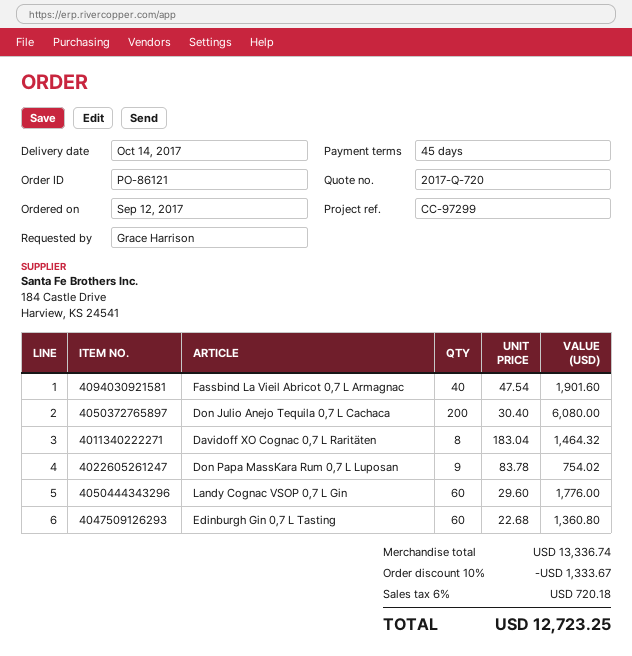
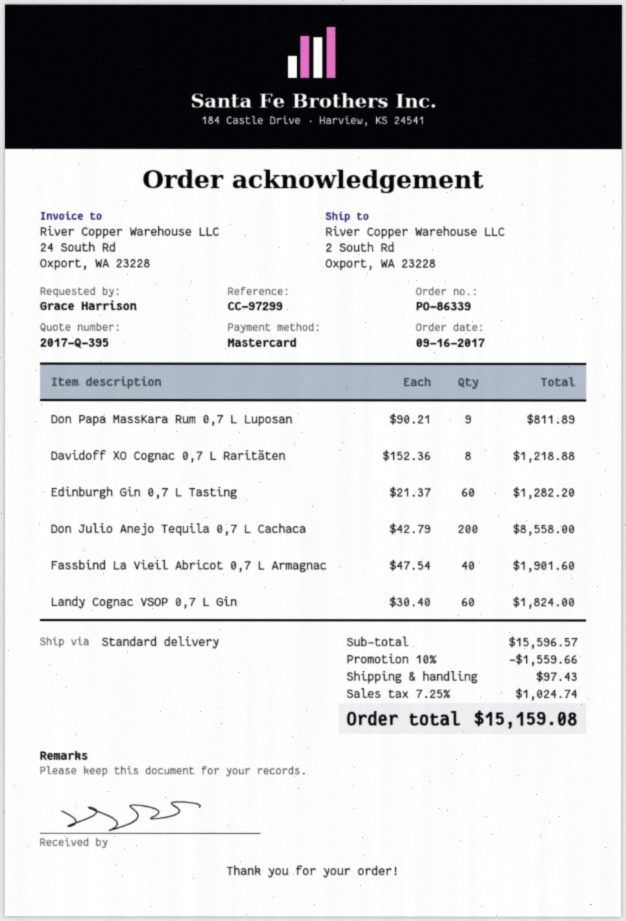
quote number: 2017-Q-720 -> 2017-Q-395
order number: PO-86121 -> PO-86339
order date: 2017-09-12 -> 2017-09-16
Don Julio Anejo Tequila 0,7 L Cachaca: 200 x 30.40 = 6080.00 -> 200 x 42.79 = 8558.00
Davidoff XO Cognac 0,7 L Raritäten: 8 x 183.04 = 1464.32 -> 8 x 152.36 = 1218.88
Don Papa MassKara Rum 0,7 L Luposan: 9 x 83.78 = 754.02 -> 9 x 90.21 = 811.89
Landy Cognac VSOP 0,7 L Gin: 60 x 29.60 = 1776.00 -> 60 x 30.40 = 1824.00
Edinburgh Gin 0,7 L Tasting: 60 x 22.68 = 1360.80 -> 60 x 21.37 = 1282.20
subtotal: 13336.74 -> 15596.57
discount: 10% = 1333.67 -> 10% = 1559.66
shipping: none -> 97.43
tax: 6% = 720.18 -> 7.25% = 1024.74
total: 12723.25 -> 15159.08

